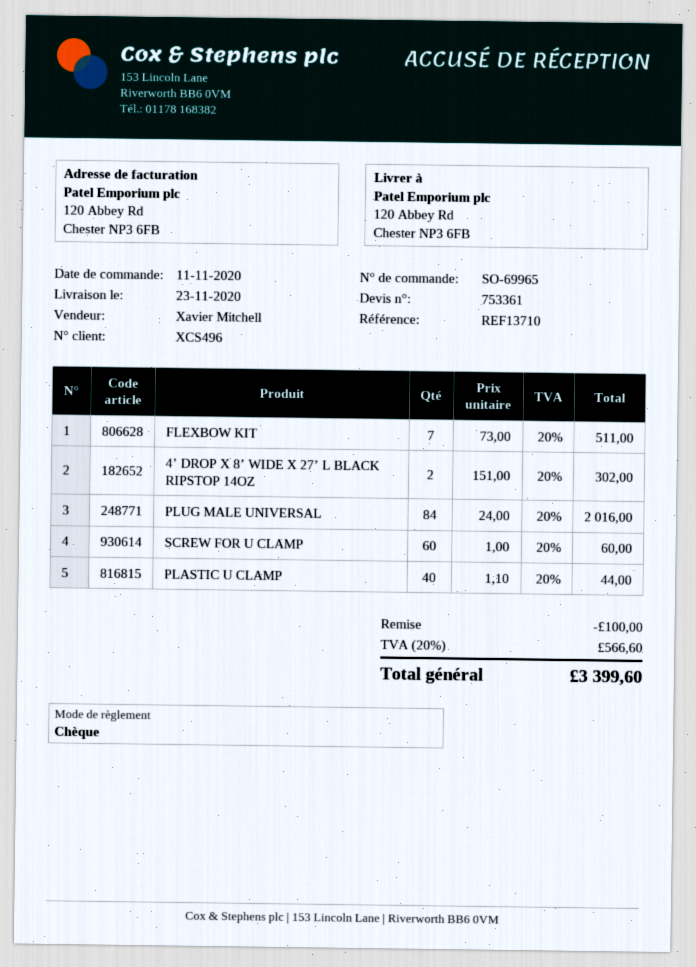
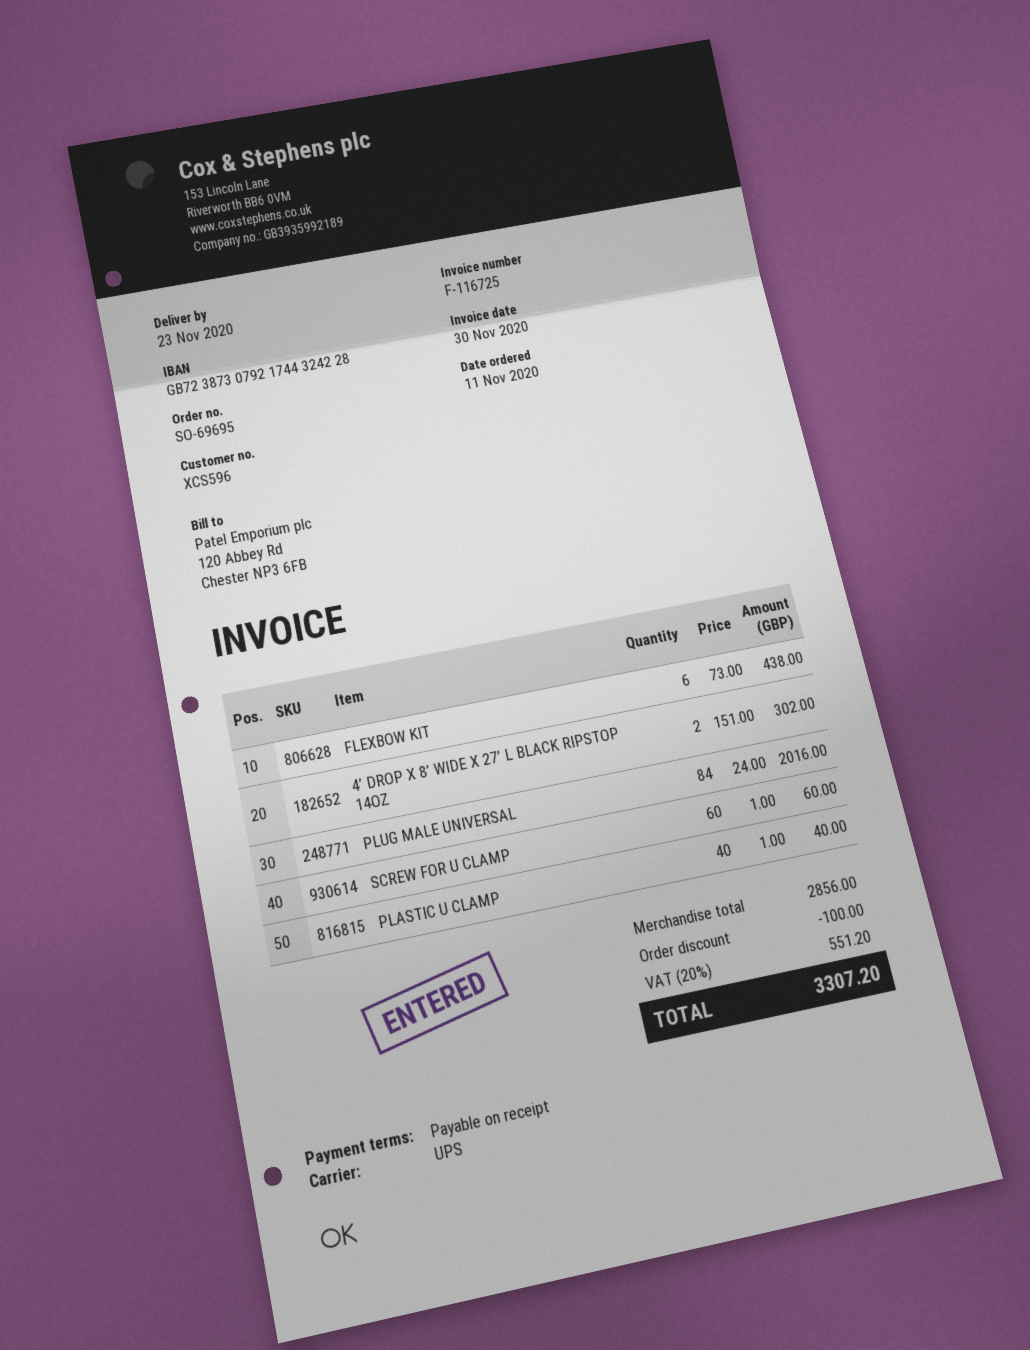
order number: SO-69965 -> SO-69695
customer number: XCS496 -> XCS596
FLEXBOW KIT: 7 x 73.00 = 511.00 -> 6 x 73.00 = 438.00
PLASTIC U CLAMP: 40 x 1.10 = 44.00 -> 40 x 1.00 = 40.00
tax: 20% = 566.60 -> 20% = 551.20
total: 3399.60 -> 3307.20

